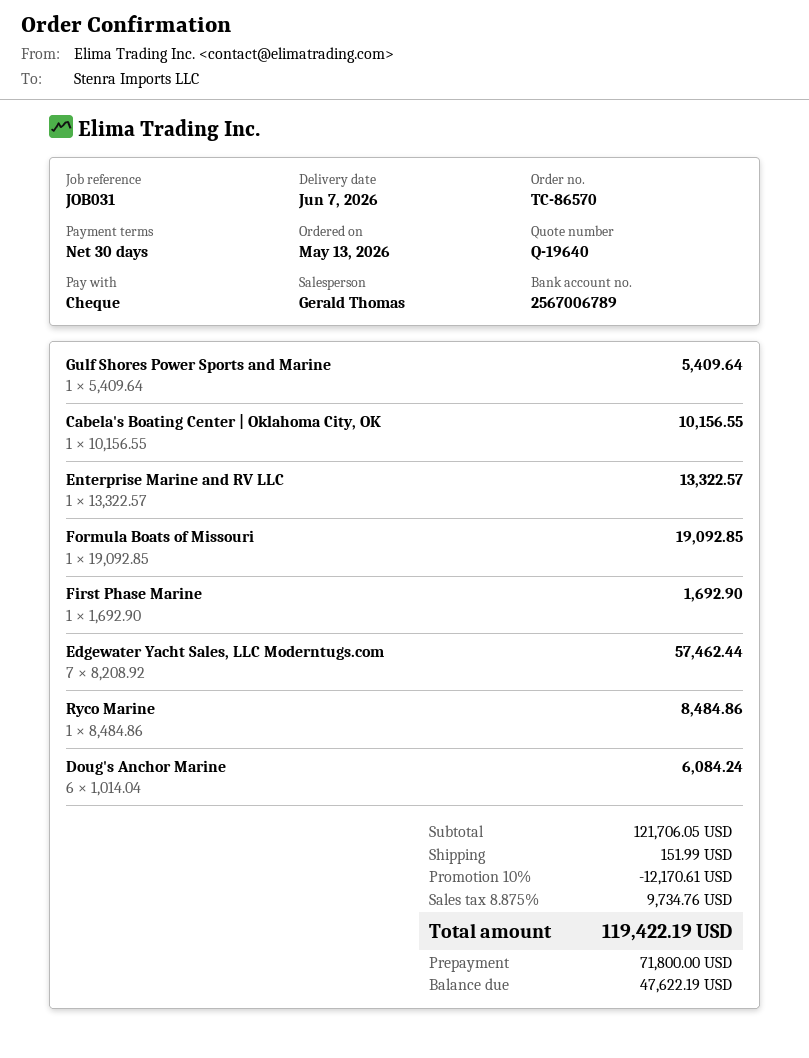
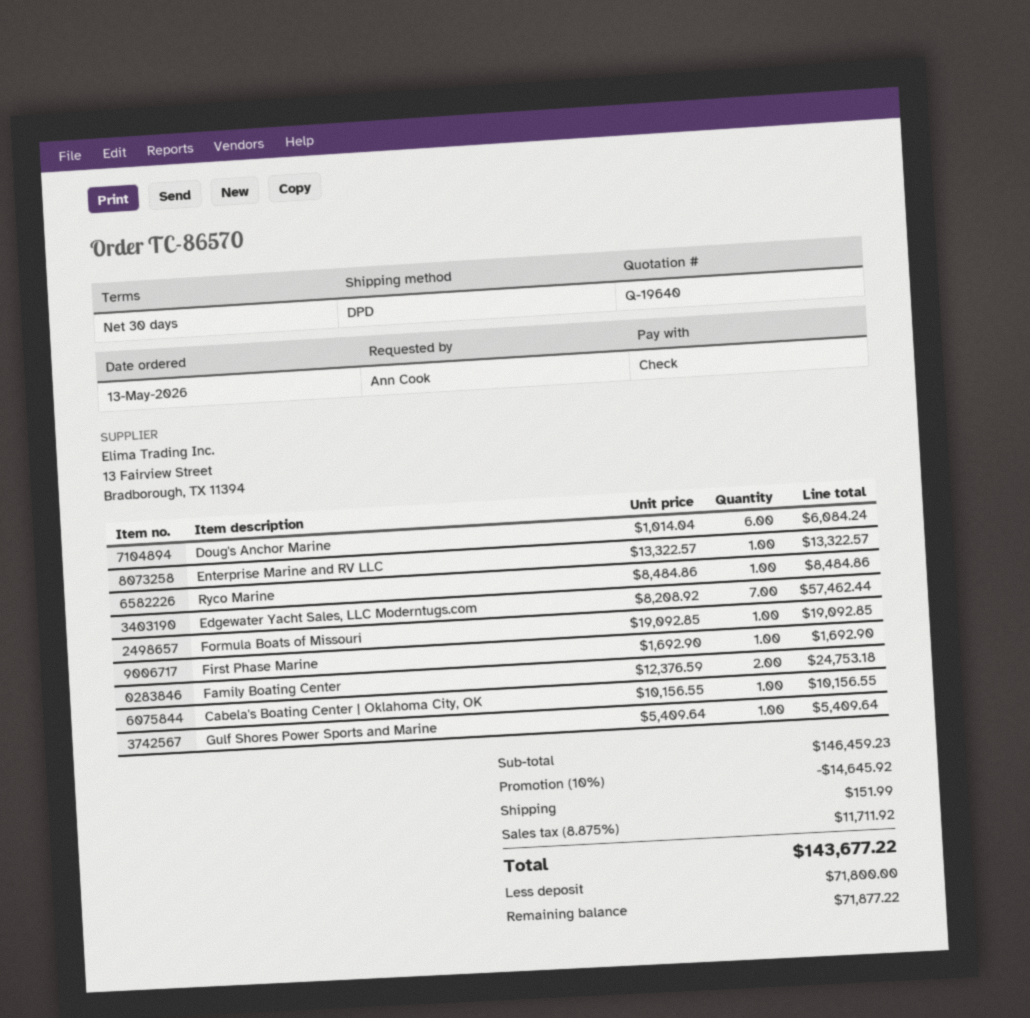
Family Boating Center: none -> 2 x 12376.59 = 24753.18
subtotal: 121706.05 -> 146459.23
discount: 10% = 12170.61 -> 10% = 14645.92
tax: 8.875% = 9734.76 -> 8.875% = 11711.92
total: 119422.19 -> 143677.22
balance: 47622.19 -> 71877.22

